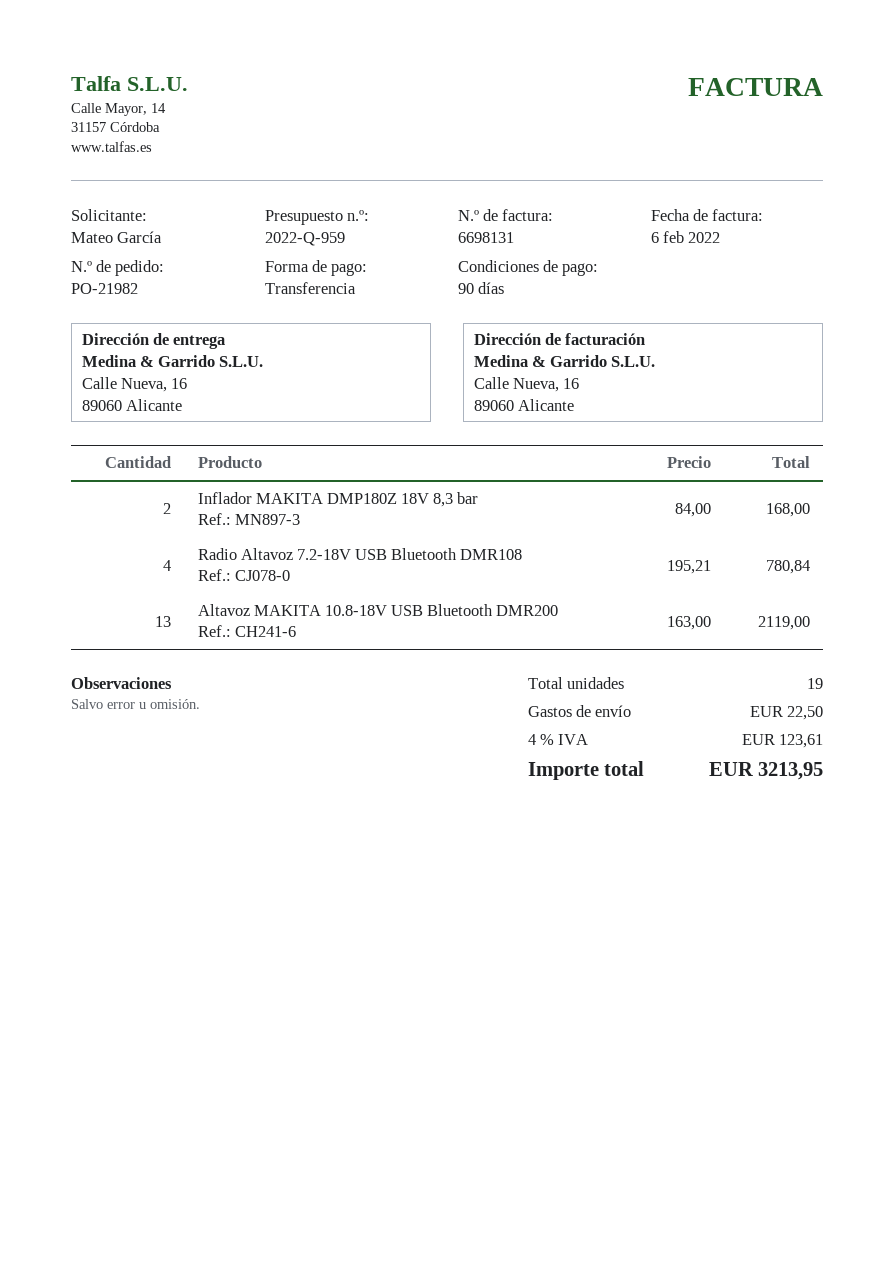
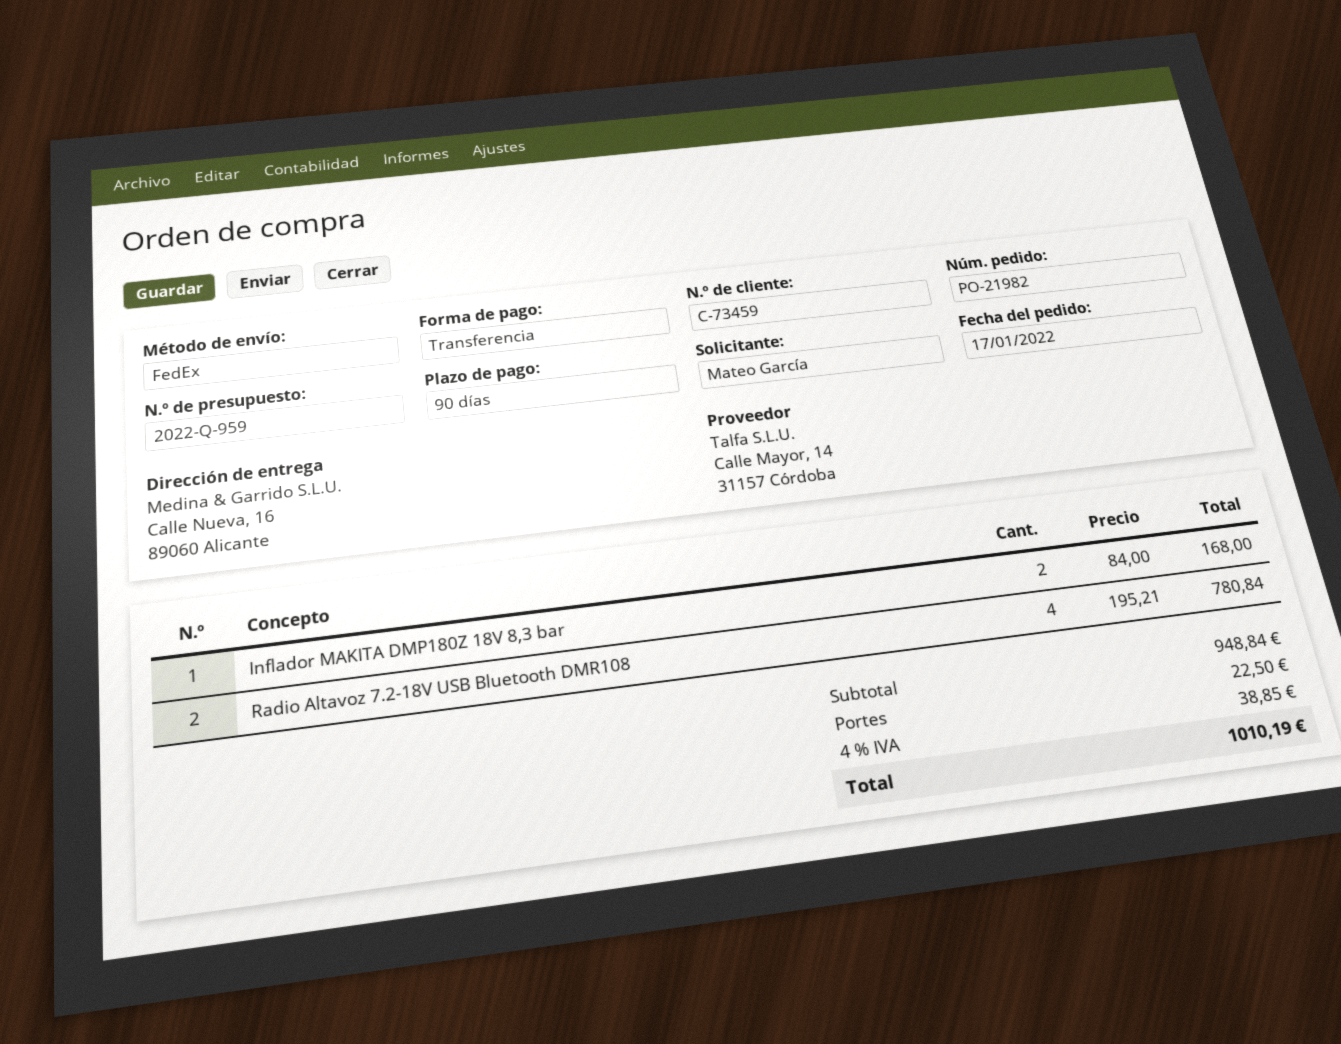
Altavoz MAKITA 10.8-18V USB Bluetooth DMR200: 13 x 163.00 = 2119.00 -> none
tax: 4% = 123.61 -> 4% = 38.85
total: 3213.95 -> 1010.19

